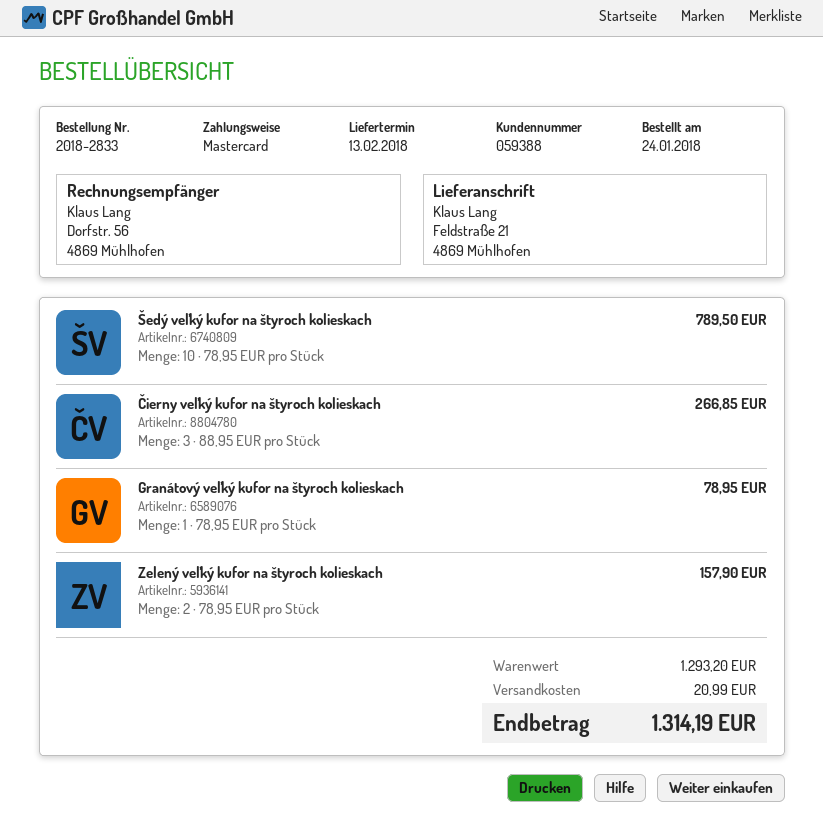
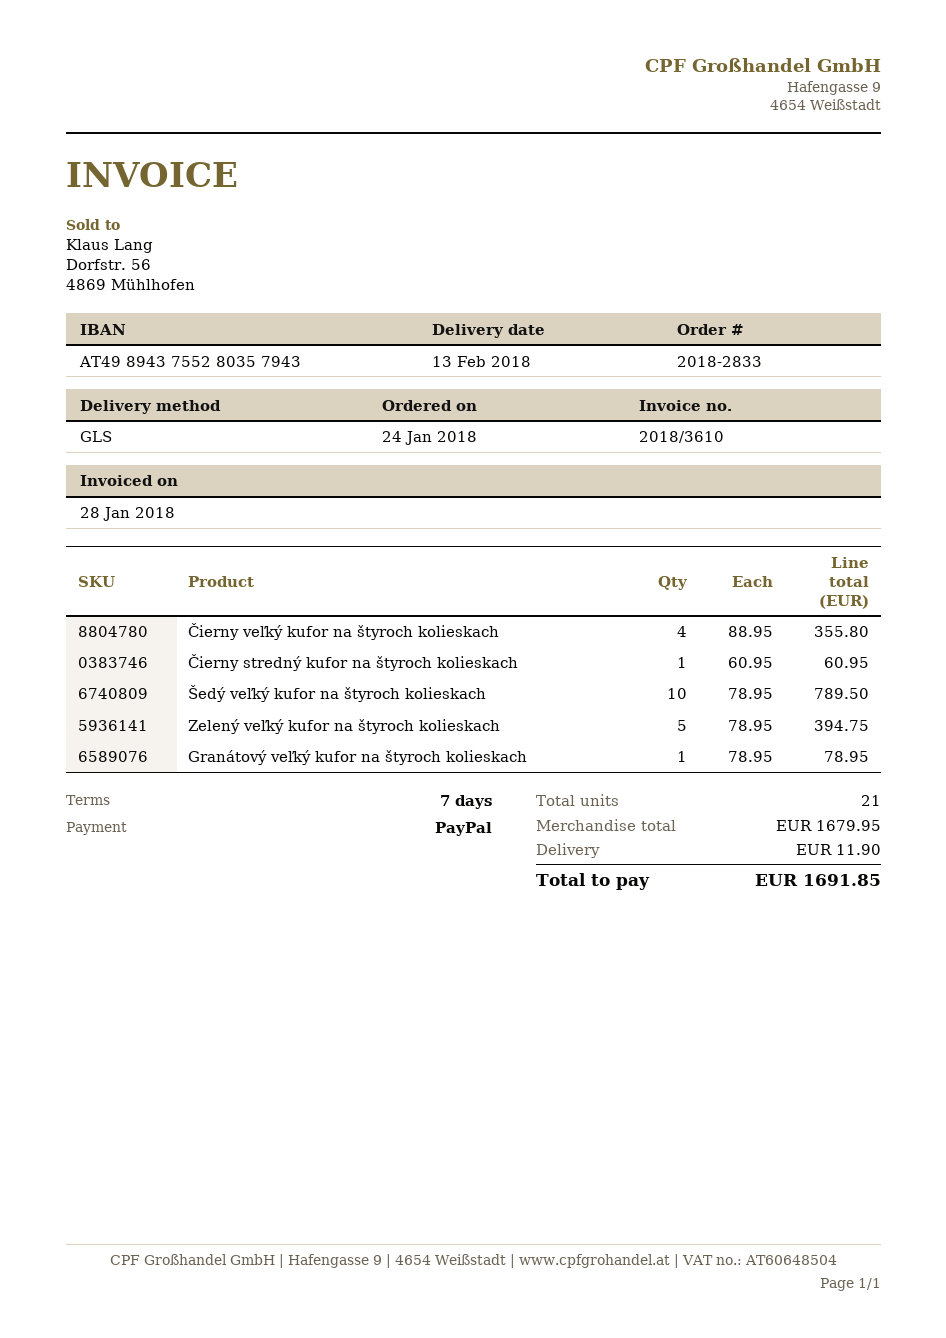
payment method: Mastercard -> PayPal
Čierny veľký kufor na štyroch kolieskach: 3 x 88.95 = 266.85 -> 4 x 88.95 = 355.80
Zelený veľký kufor na štyroch kolieskach: 2 x 78.95 = 157.90 -> 5 x 78.95 = 394.75
Čierny stredný kufor na štyroch kolieskach: none -> 1 x 60.95 = 60.95
subtotal: 1293.20 -> 1679.95
shipping: 20.99 -> 11.90
total: 1314.19 -> 1691.85

